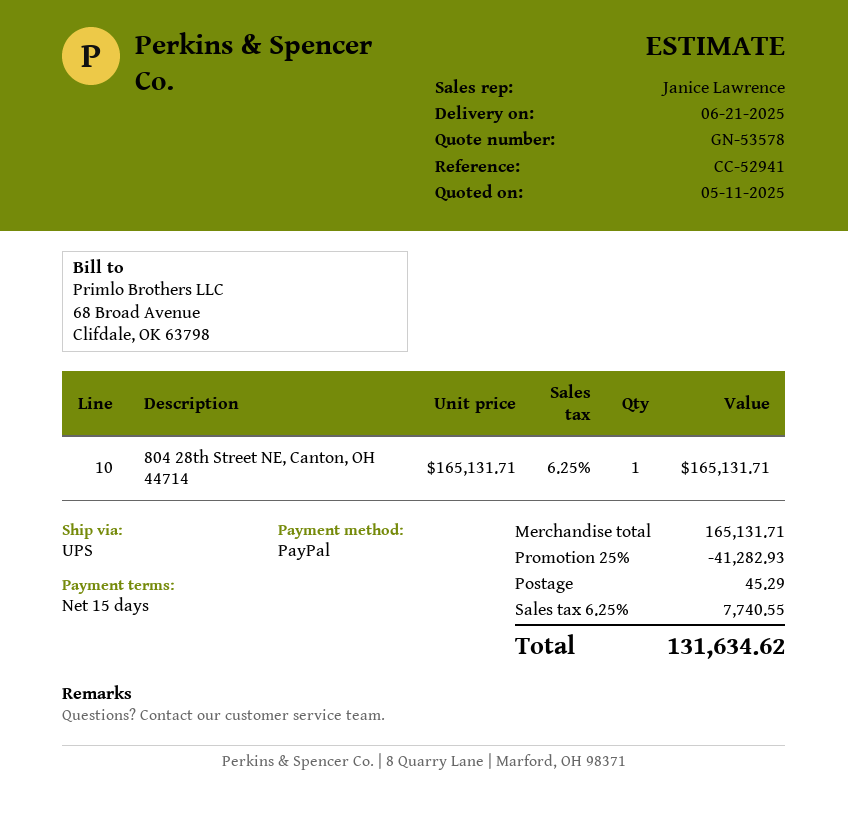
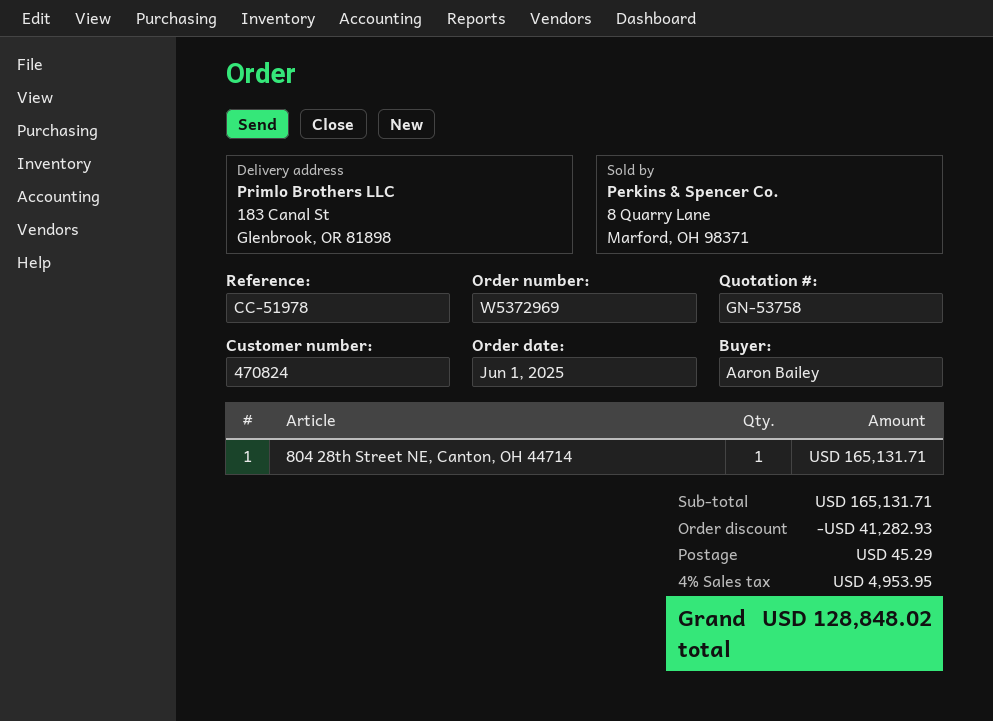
quote number: GN-53578 -> GN-53758
reference: CC-52941 -> CC-51978
tax: 6.25% = 7740.55 -> 4% = 4953.95
total: 131634.62 -> 128848.02

